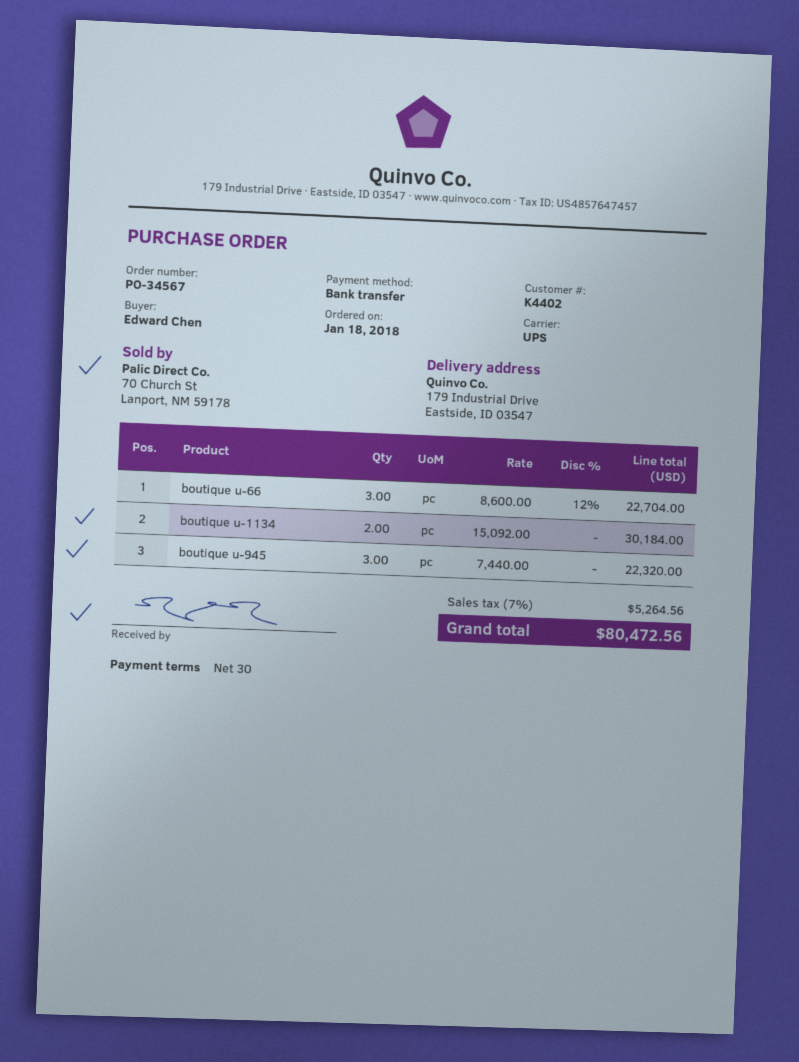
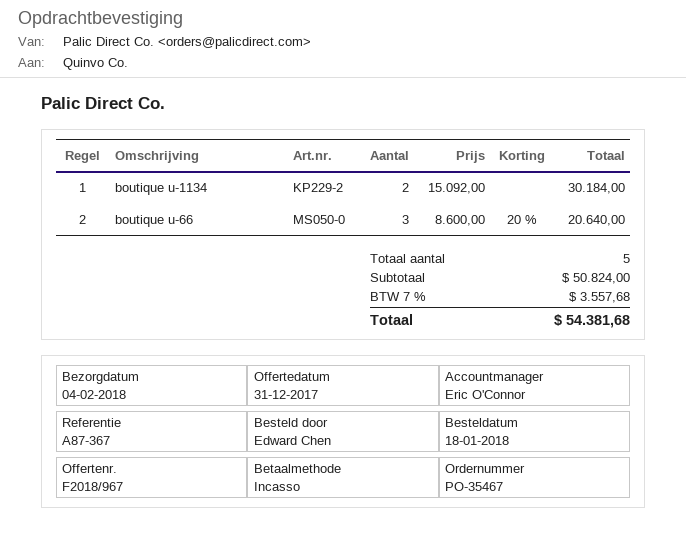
order number: PO-34567 -> PO-35467
payment method: bank transfer -> direct debit
boutique u-66: 3 x 8600.00 - 12% = 22704.00 -> 3 x 8600.00 - 20% = 20640.00
boutique u-945: 3 x 7440.00 = 22320.00 -> none
tax: 7% = 5264.56 -> 7% = 3557.68
total: 80472.56 -> 54381.68

